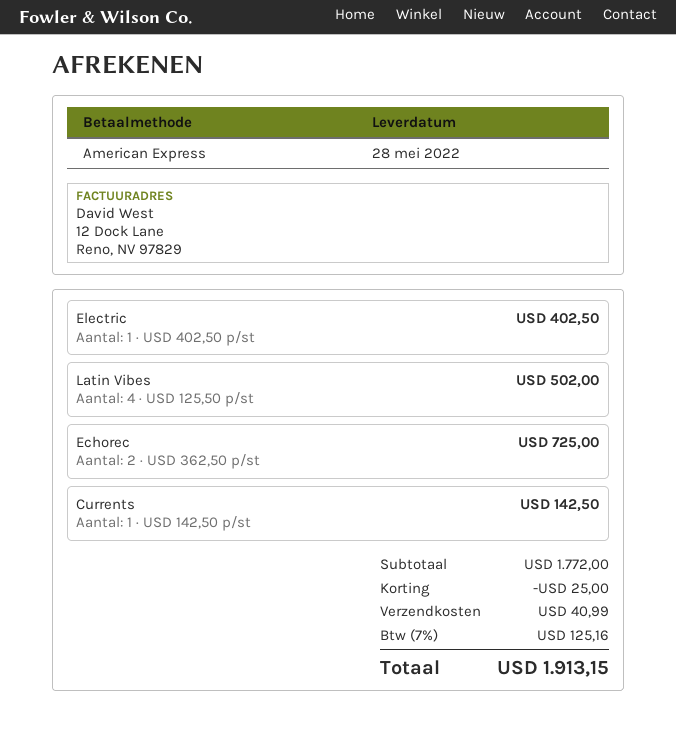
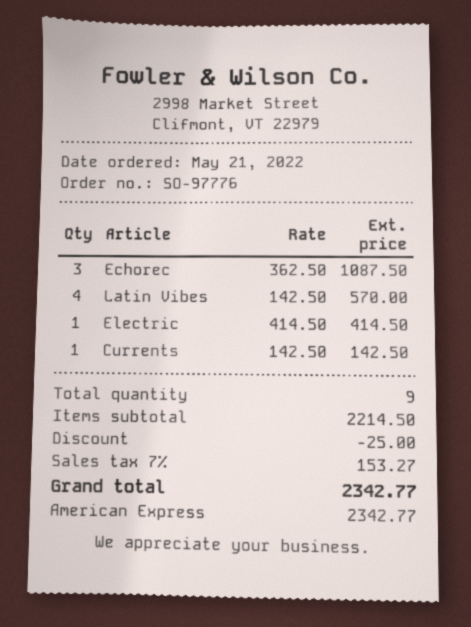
Electric: 1 x 402.50 = 402.50 -> 1 x 414.50 = 414.50
Latin Vibes: 4 x 125.50 = 502.00 -> 4 x 142.50 = 570.00
Echorec: 2 x 362.50 = 725.00 -> 3 x 362.50 = 1087.50
subtotal: 1772.00 -> 2214.50
shipping: 40.99 -> none
tax: 7% = 125.16 -> 7% = 153.27
total: 1913.15 -> 2342.77

